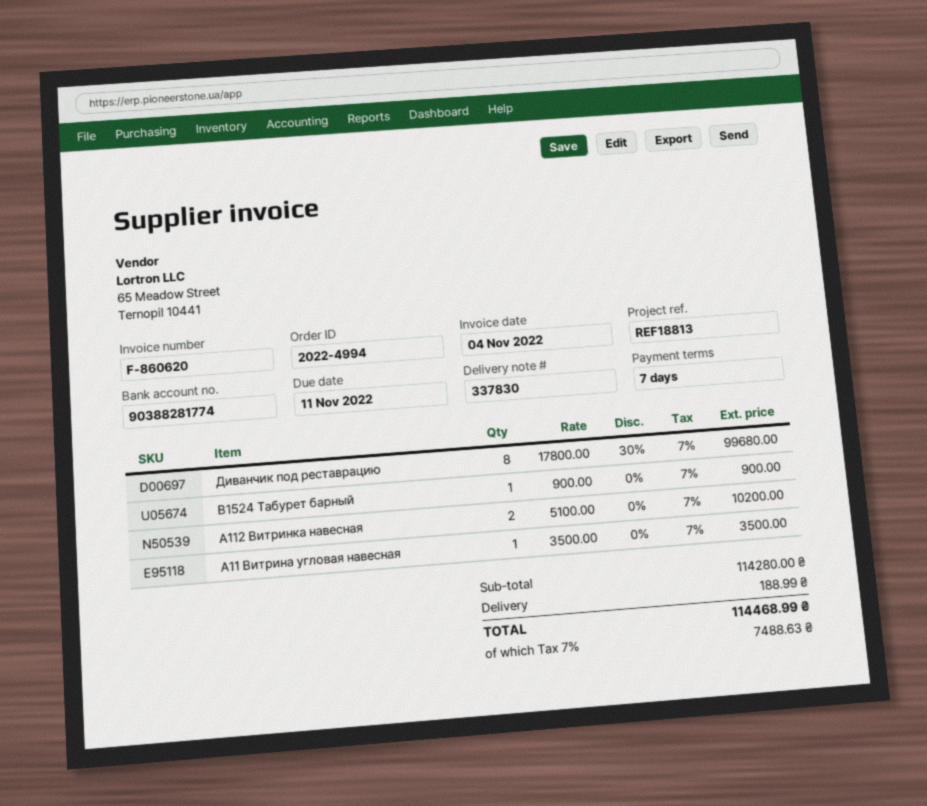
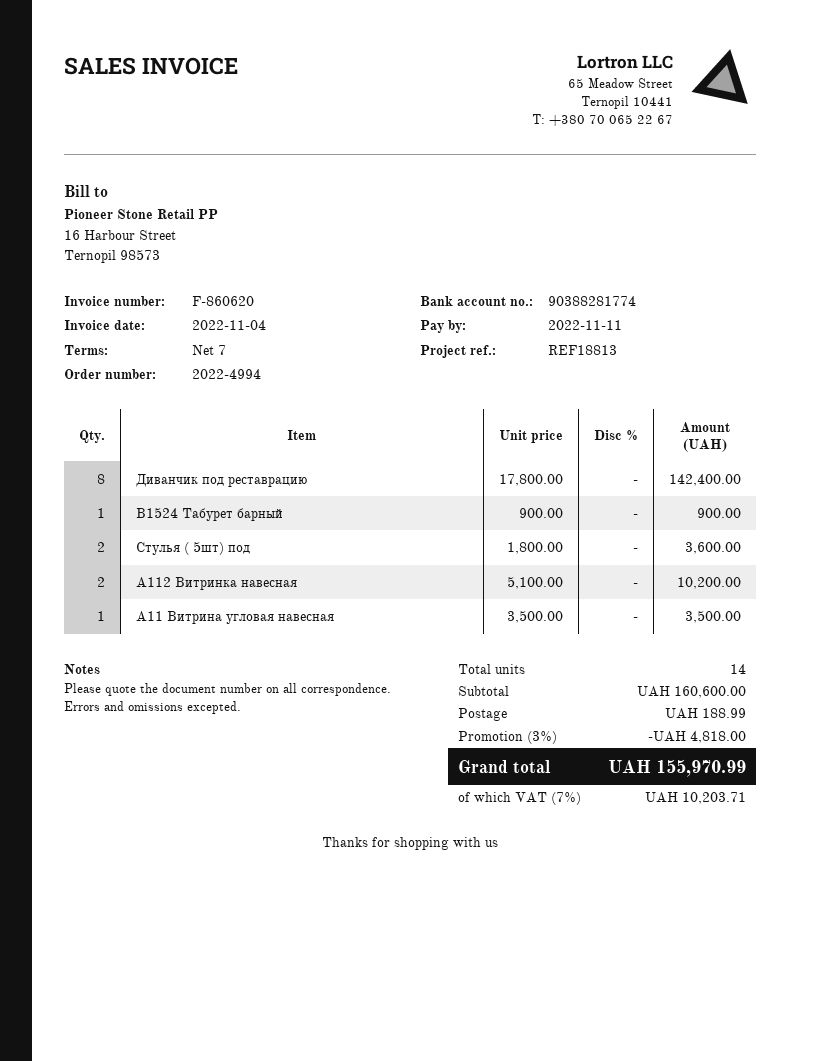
Диванчик под реставрацию: 8 x 17800.00 - 30% = 99680.00 -> 8 x 17800.00 = 142400.00
Стулья ( 5шт) под: none -> 2 x 1800.00 = 3600.00
subtotal: 114280.00 -> 160600.00
discount: none -> 3% = 4818.00
tax: 7% = 7488.63 -> 7% = 10203.71
total: 114468.99 -> 155970.99

